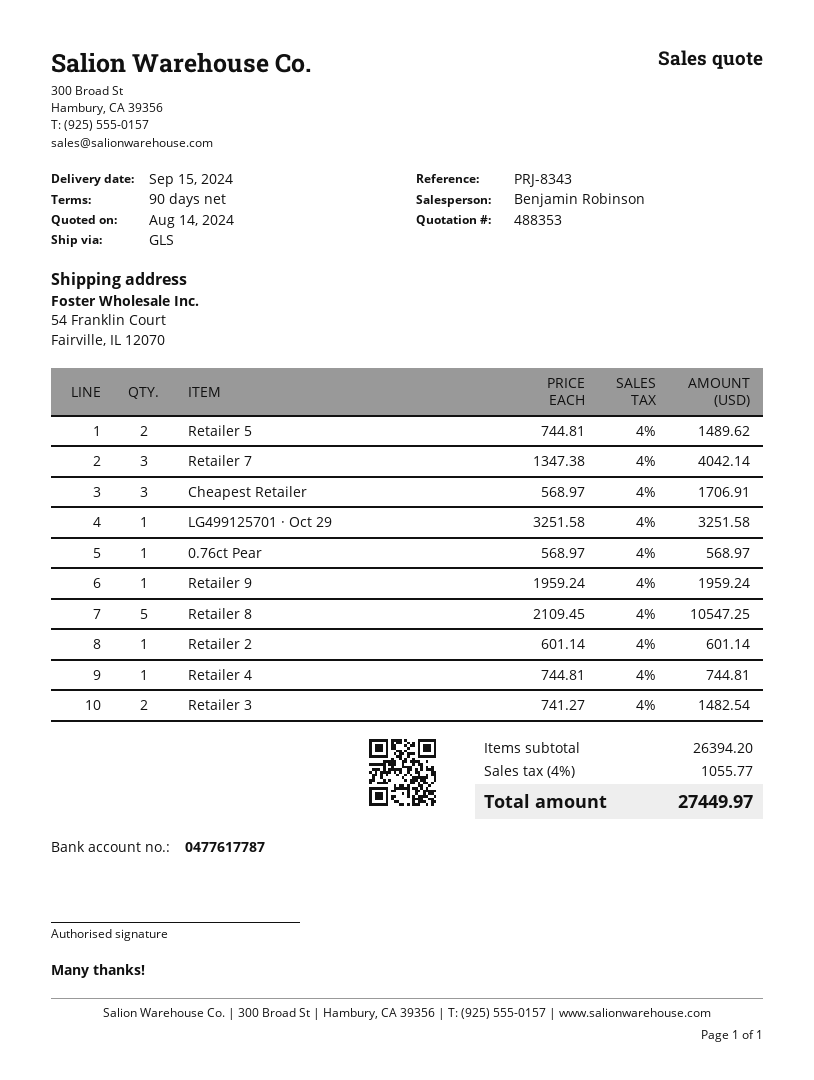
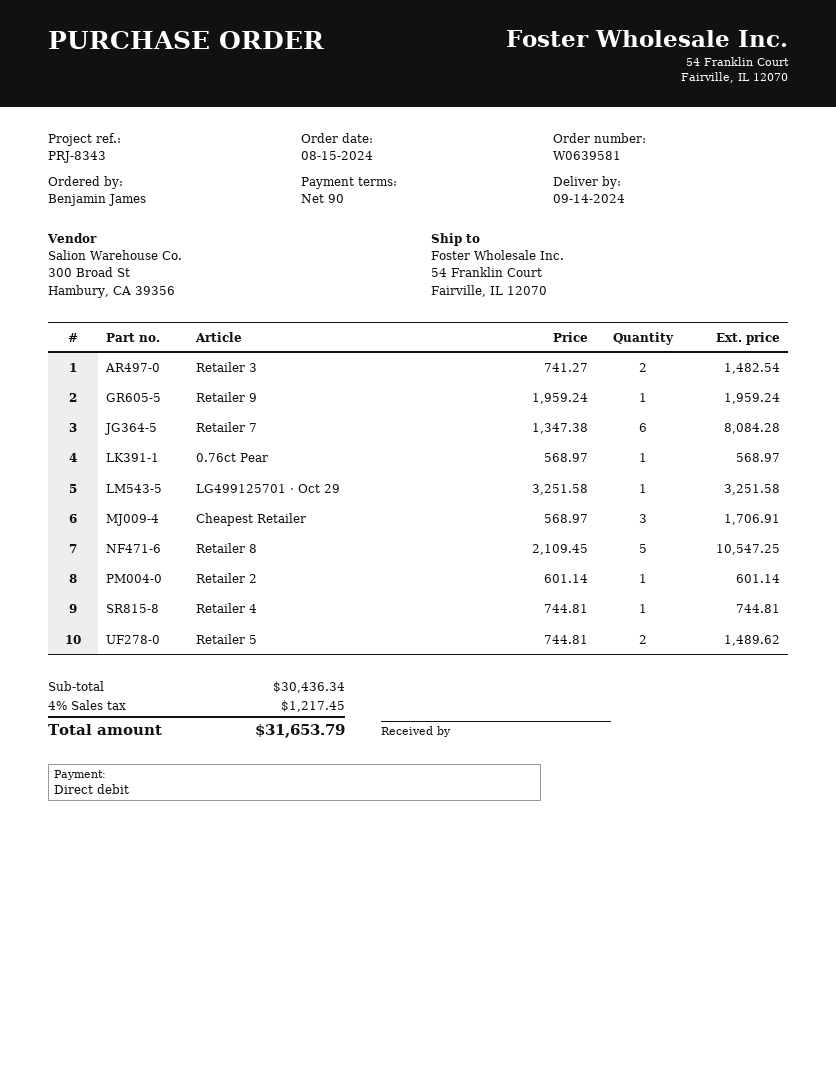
delivery date: 2024-09-15 -> 2024-09-14
Retailer 7: 3 x 1347.38 = 4042.14 -> 6 x 1347.38 = 8084.28
subtotal: 26394.20 -> 30436.34
tax: 4% = 1055.77 -> 4% = 1217.45
total: 27449.97 -> 31653.79

